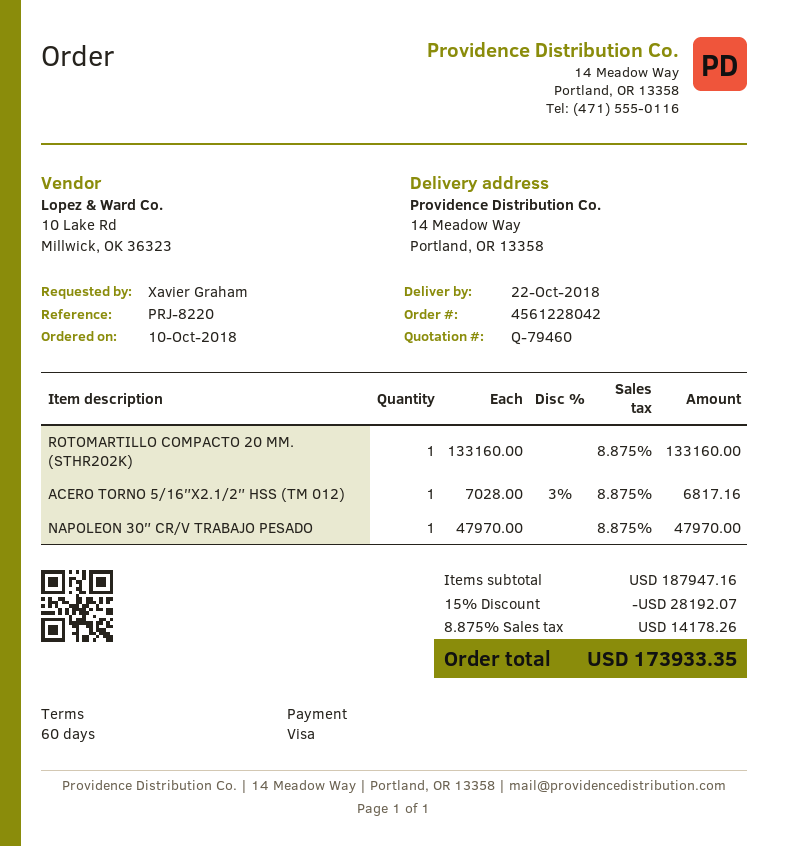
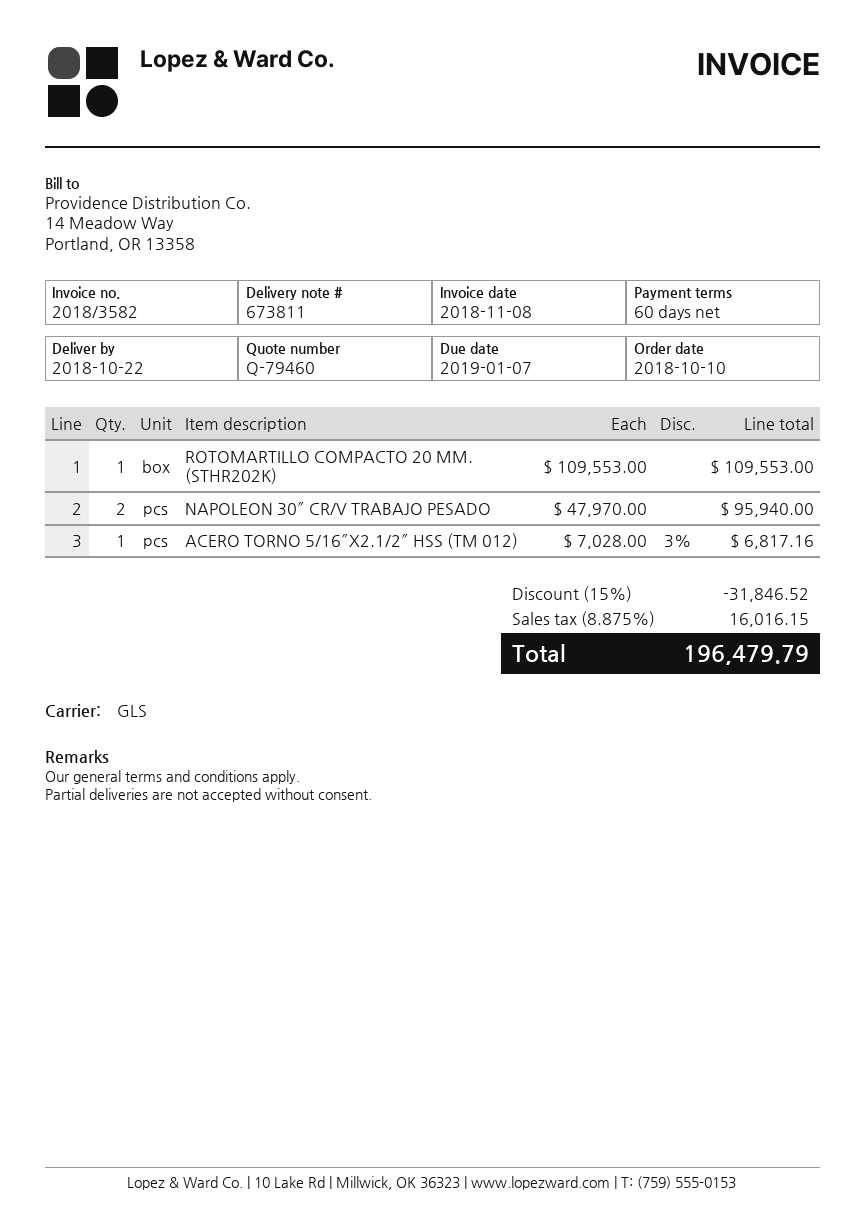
ROTOMARTILLO COMPACTO 20 MM. (STHR202K): 1 x 133160.00 = 133160.00 -> 1 x 109553.00 = 109553.00
NAPOLEON 30″ CR/V TRABAJO PESADO: 1 x 47970.00 = 47970.00 -> 2 x 47970.00 = 95940.00
discount: 15% = 28192.07 -> 15% = 31846.52
tax: 8.875% = 14178.26 -> 8.875% = 16016.15
total: 173933.35 -> 196479.79

